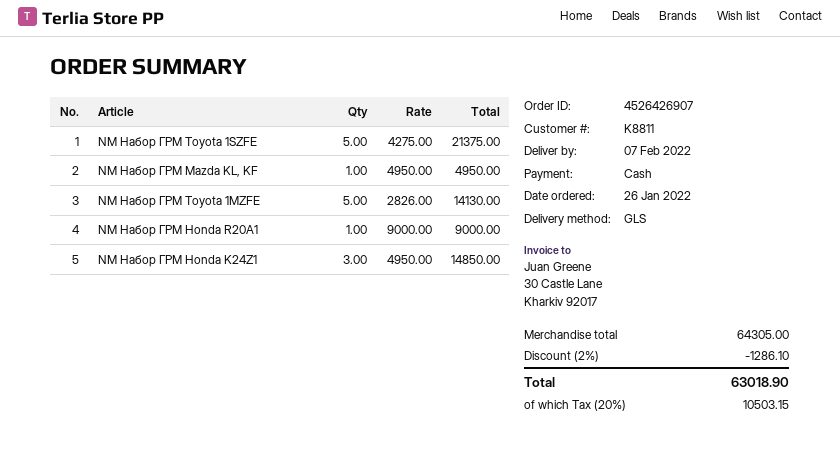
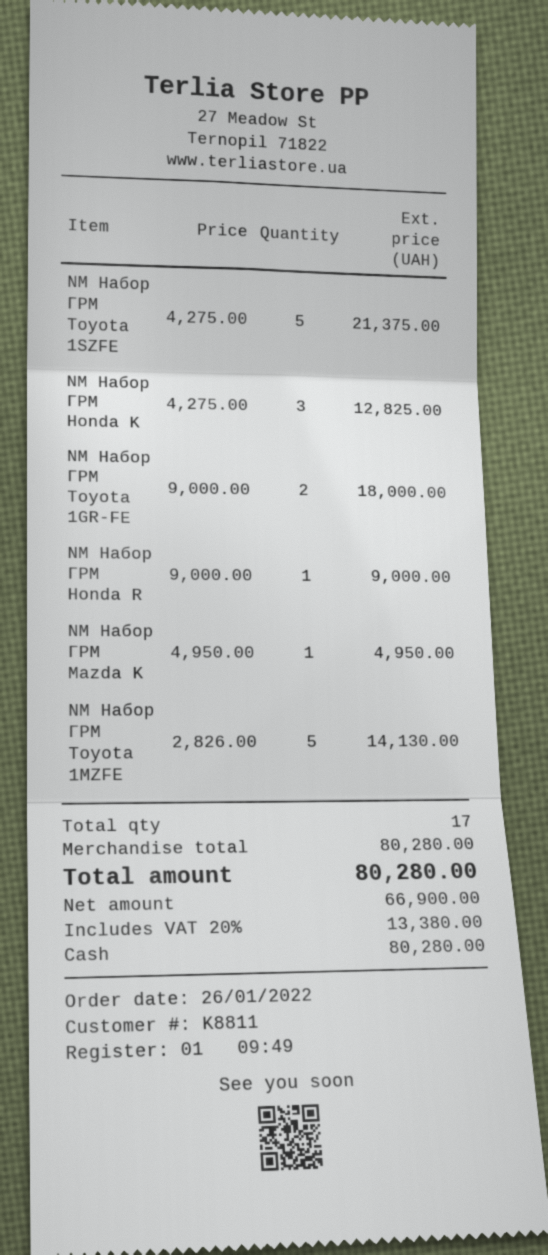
NM Набор ГРМ Honda K24Z1: 3 x 4950.00 = 14850.00 -> 3 x 4275.00 = 12825.00
NM Набор ГРМ Toyota 1GR-FE: none -> 2 x 9000.00 = 18000.00
subtotal: 64305.00 -> 80280.00
discount: 2% = 1286.10 -> none
tax: 20% = 10503.15 -> 20% = 13380.00
total: 63018.90 -> 80280.00

